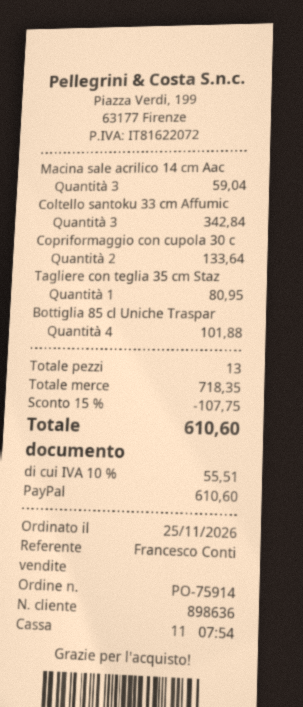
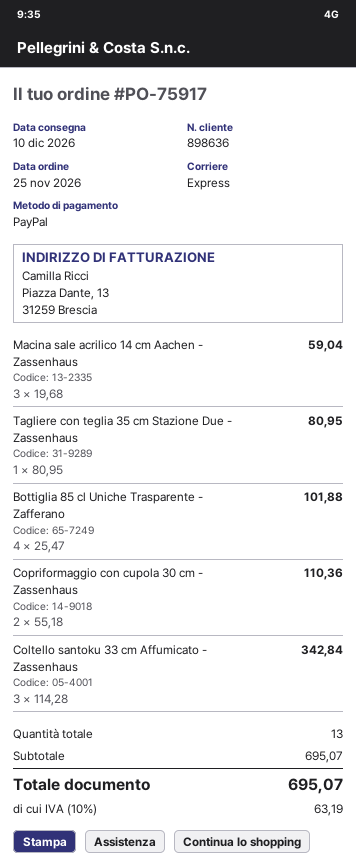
order number: PO-75914 -> PO-75917
Copriformaggio con cupola 30 c: 2 for 133.64 -> 2 for 110.36
subtotal: 718.35 -> 695.07
discount: 15% = 107.75 -> none
tax: 10% = 55.51 -> 10% = 63.19
total: 610.60 -> 695.07

